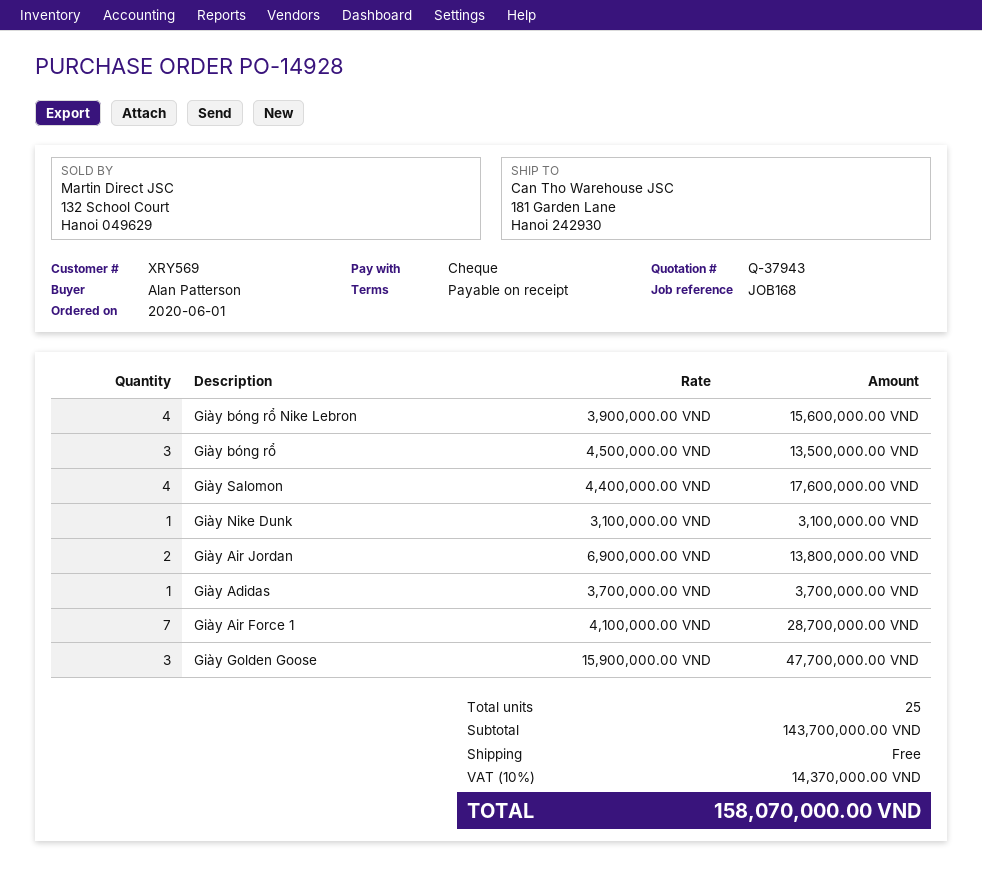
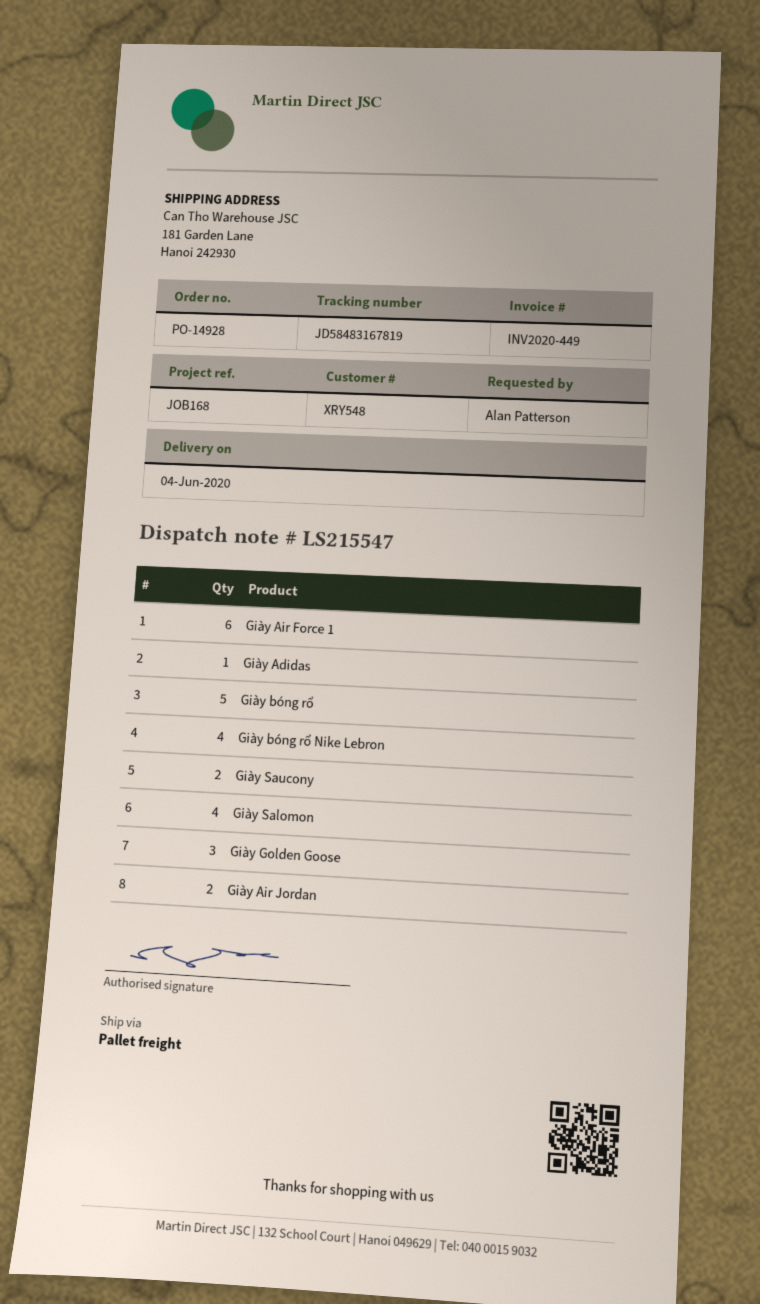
customer number: XRY569 -> XRY548
Giày bóng rổ: 3 -> 5
Giày Nike Dunk: 1 -> none
Giày Air Force 1: 7 -> 6
Giày Saucony: none -> 2

